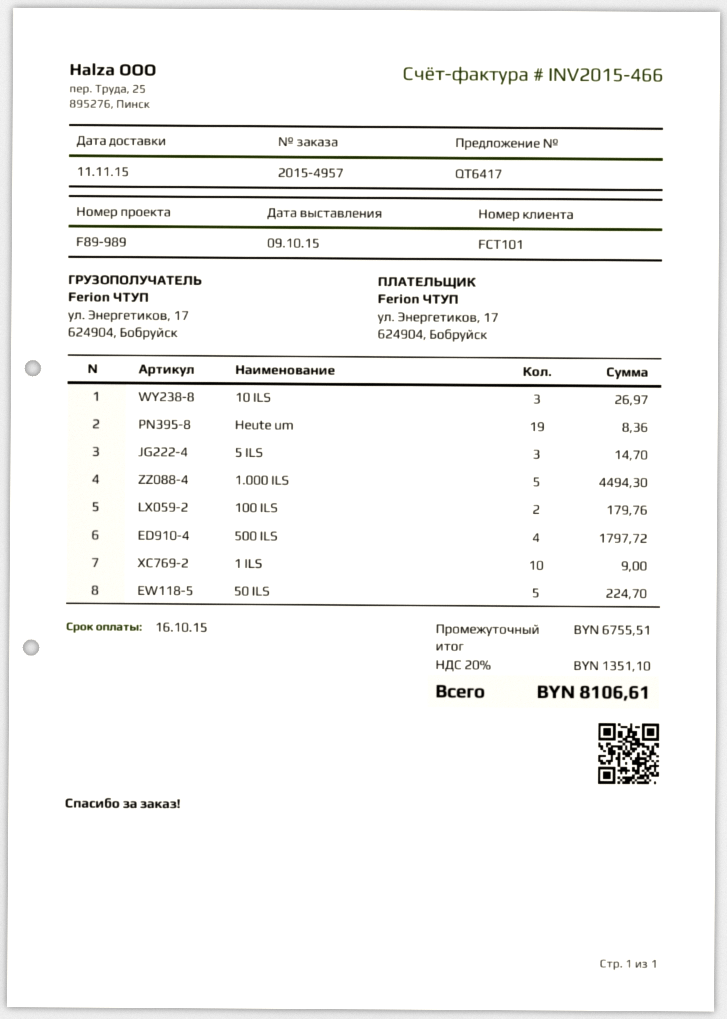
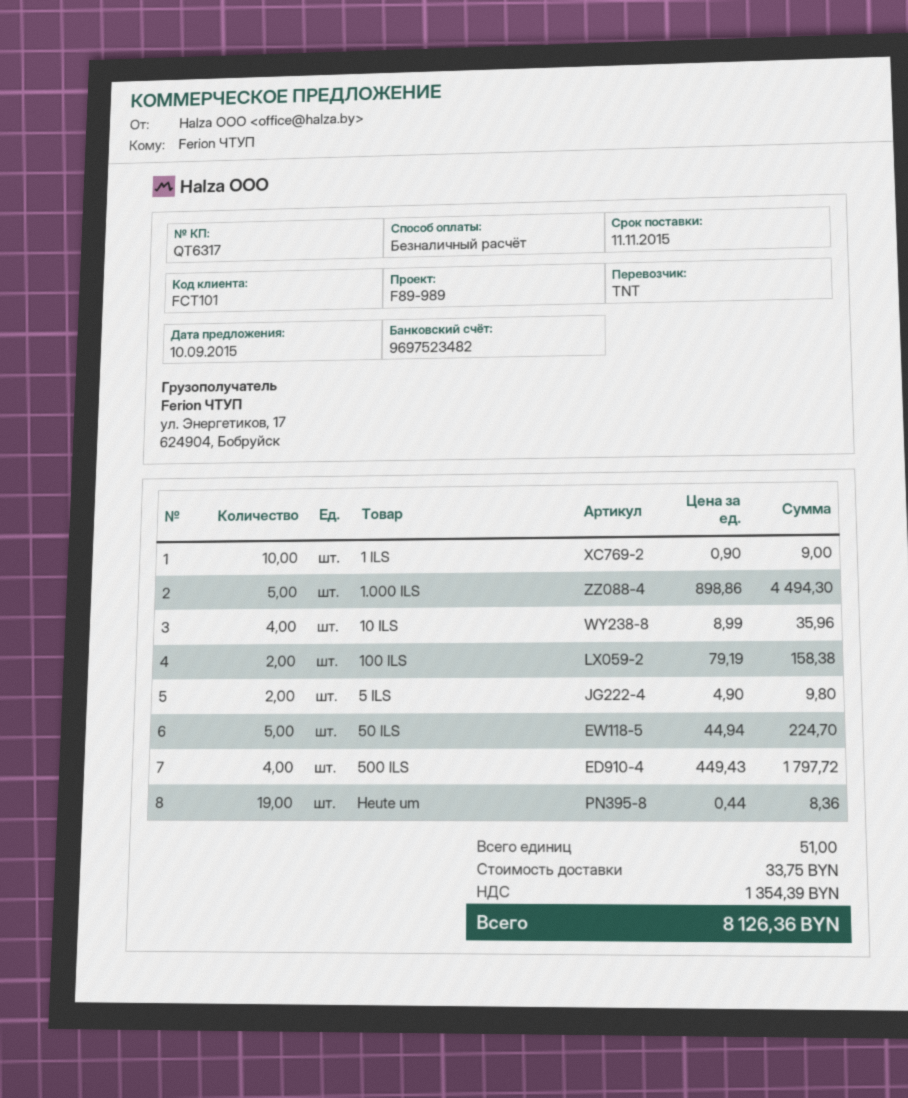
quote number: QT6417 -> QT6317
10 ILS: 3 for 26.97 -> 4 for 35.96
5 ILS: 3 for 14.70 -> 2 for 9.80
100 ILS: 2 for 179.76 -> 2 for 158.38
shipping: none -> 33.75
tax: 1351.10 -> 1354.39
total: 8106.61 -> 8126.36

